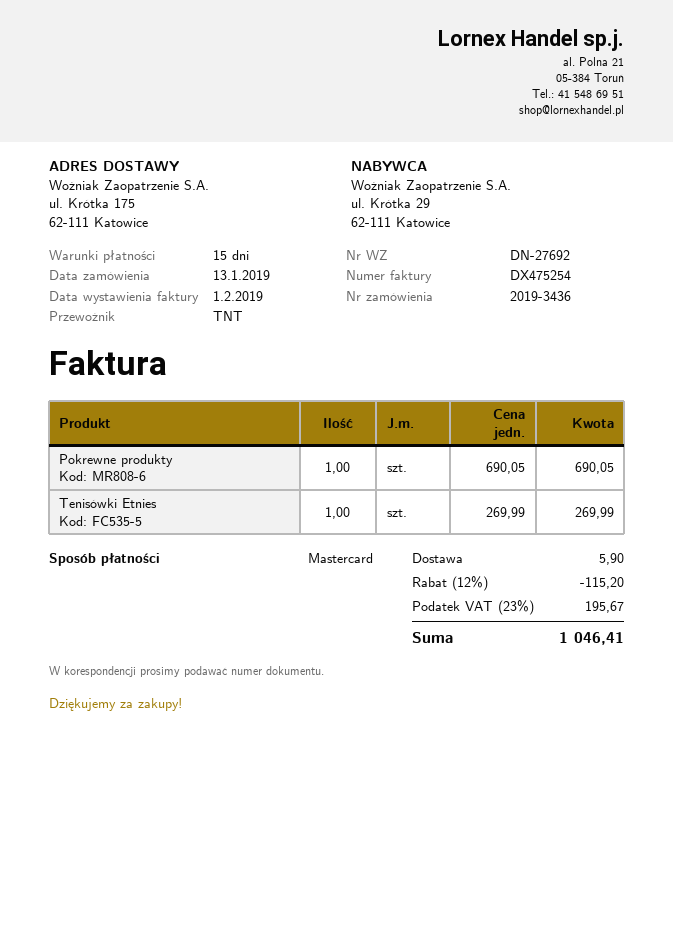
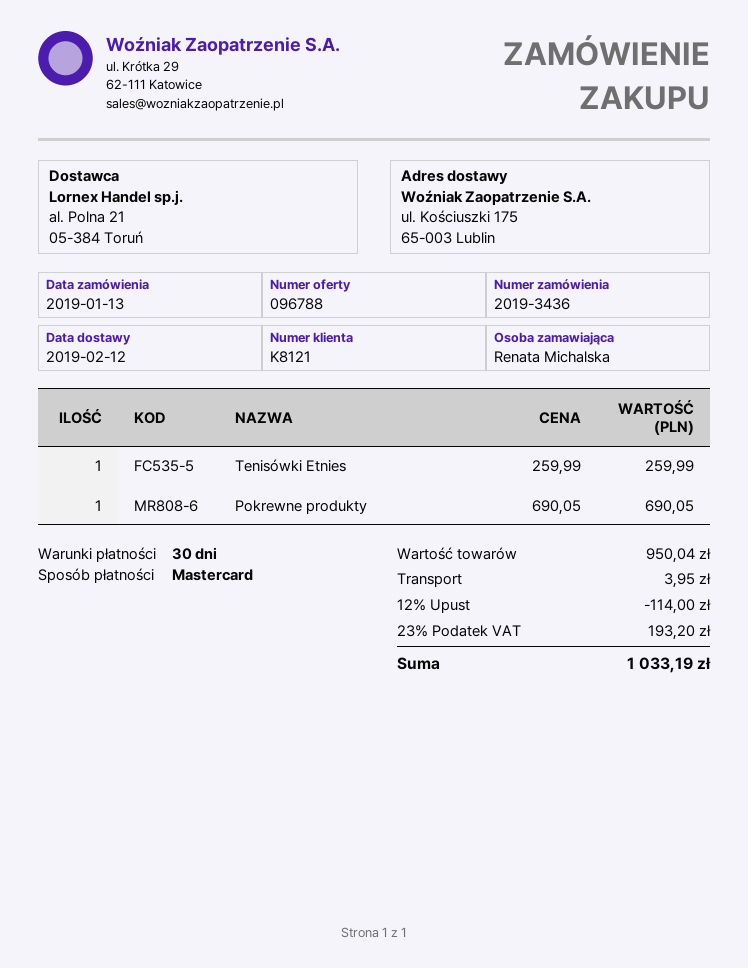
payment terms: 15 days -> 30 days
ship to: ul. Krótka 175, 62-111 Katowice -> ul. Kościuszki 175, 65-003 Lublin
Tenisówki Etnies: 1 x 269.99 = 269.99 -> 1 x 259.99 = 259.99
discount: 12% = 115.20 -> 12% = 114.00
shipping: 5.90 -> 3.95
tax: 23% = 195.67 -> 23% = 193.20
total: 1046.41 -> 1033.19

